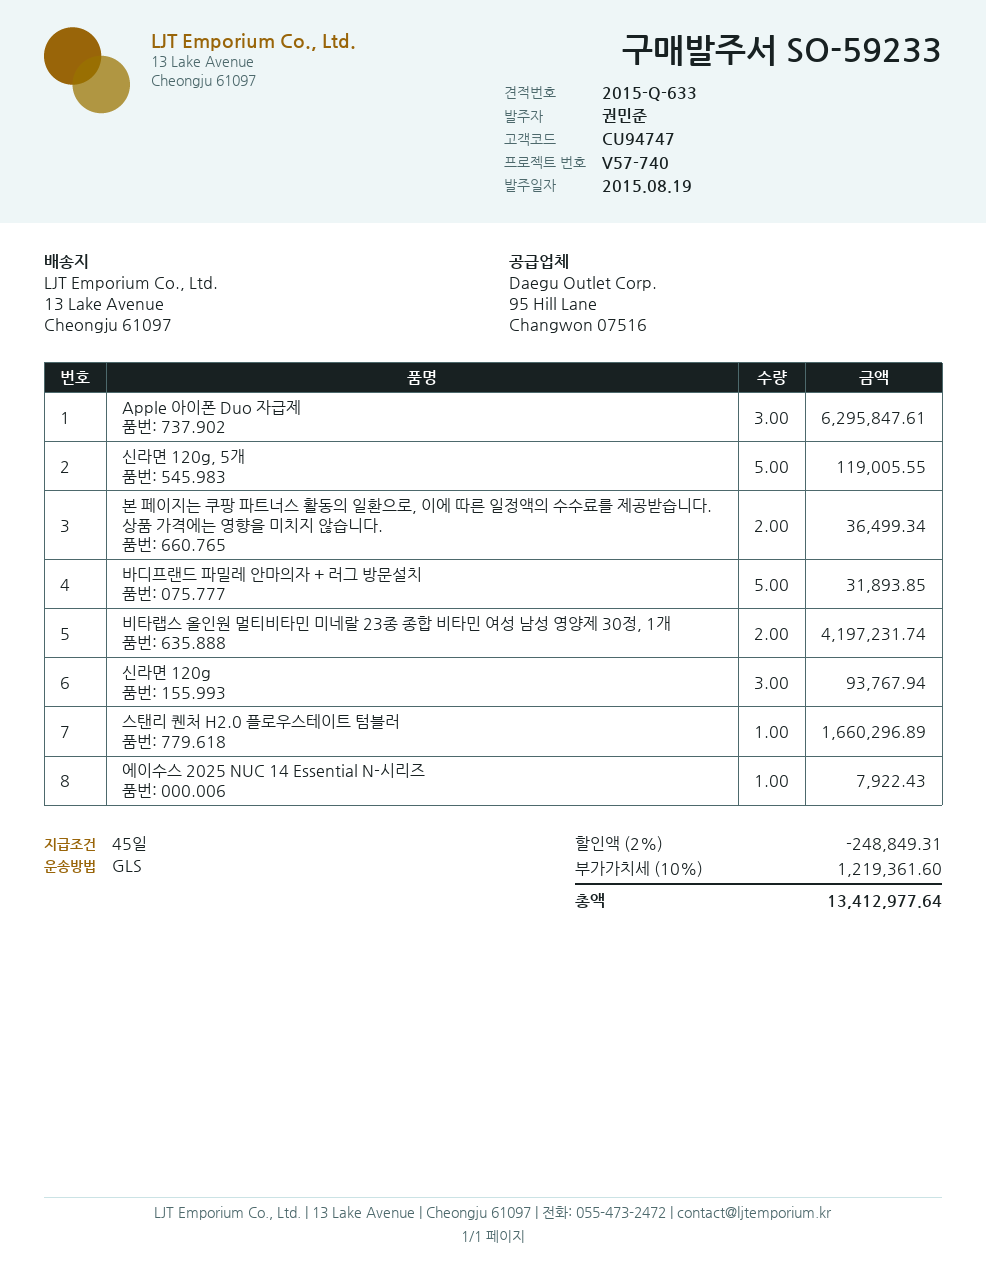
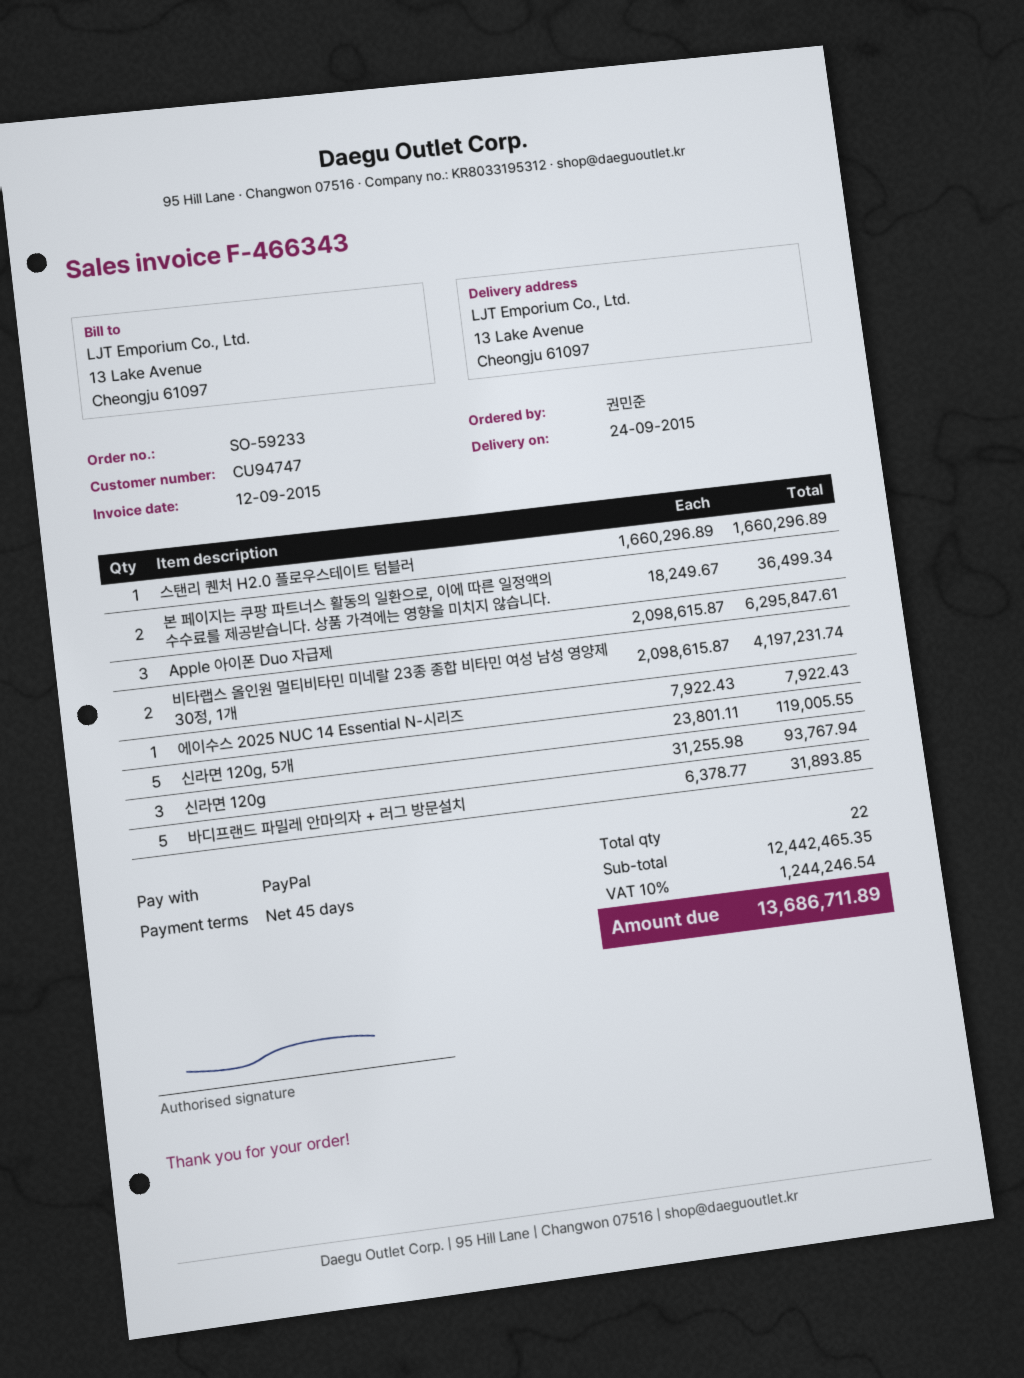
discount: 2% = 248849.31 -> none
tax: 10% = 1219361.60 -> 10% = 1244246.54
total: 13412977.64 -> 13686711.89

